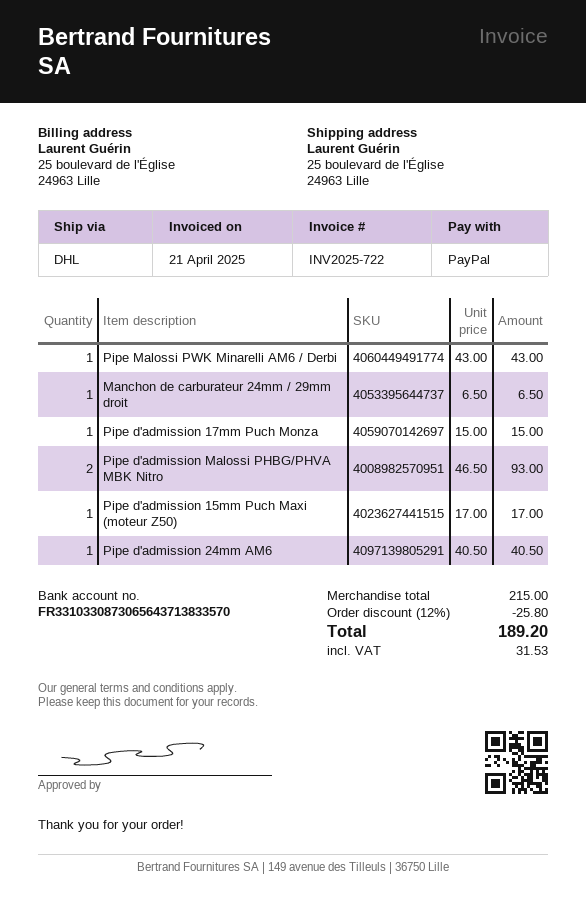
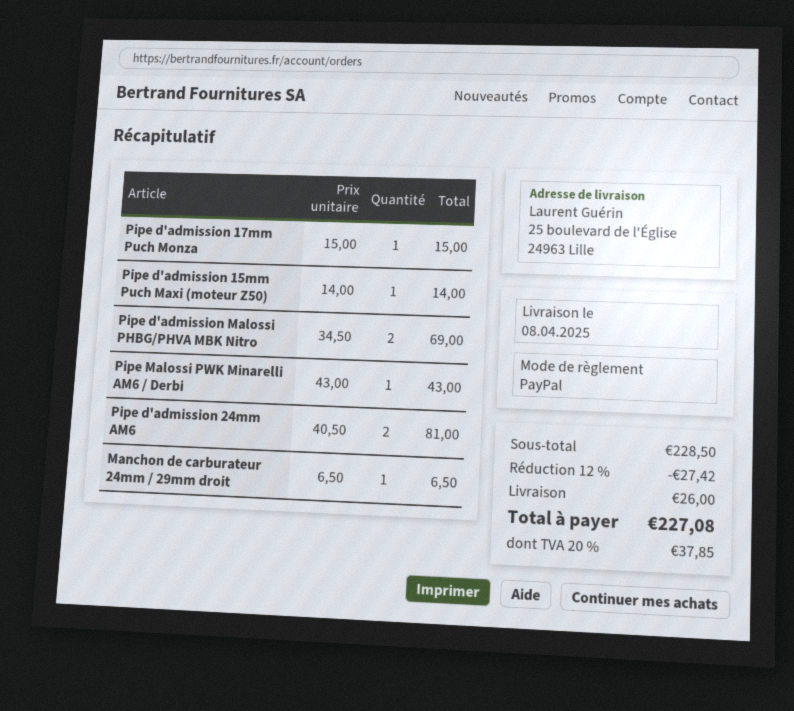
Pipe d'admission Malossi PHBG/PHVA MBK Nitro: 2 x 46.50 = 93.00 -> 2 x 34.50 = 69.00
Pipe d'admission 15mm Puch Maxi (moteur Z50): 1 x 17.00 = 17.00 -> 1 x 14.00 = 14.00
Pipe d'admission 24mm AM6: 1 x 40.50 = 40.50 -> 2 x 40.50 = 81.00
subtotal: 215.00 -> 228.50
discount: 12% = 25.80 -> 12% = 27.42
shipping: none -> 26.00
tax: 31.53 -> 37.85
total: 189.20 -> 227.08

